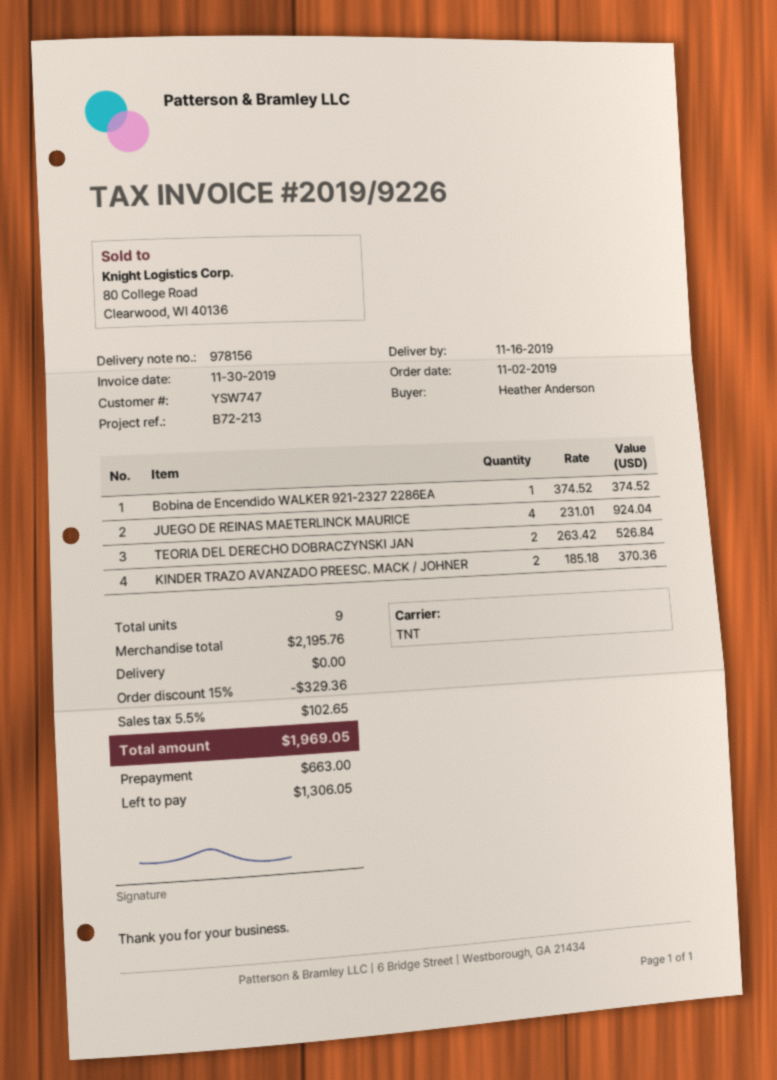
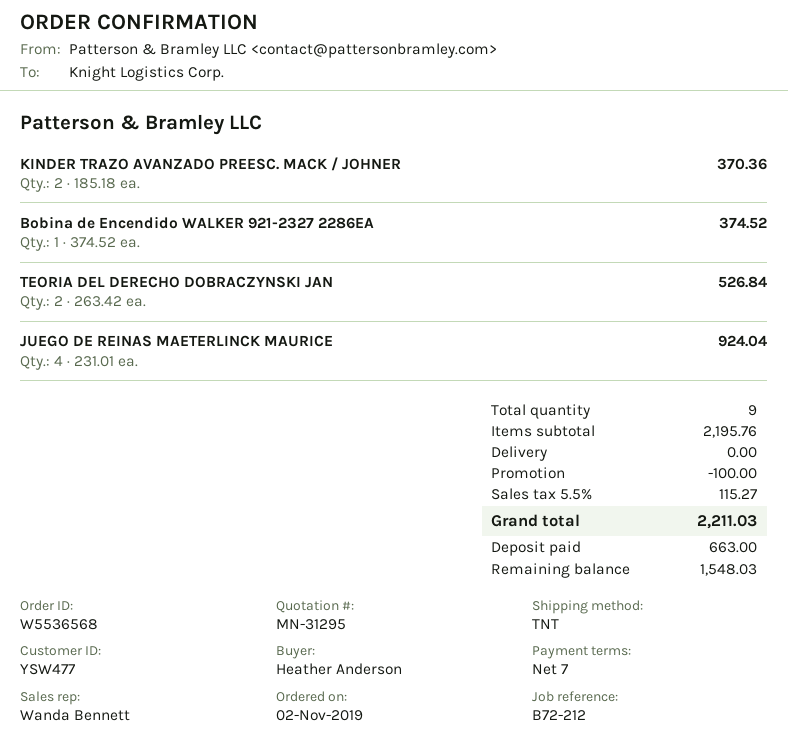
customer number: YSW747 -> YSW477
reference: B72-213 -> B72-212
discount: 329.36 -> 100.00
tax: 5.5% = 102.65 -> 5.5% = 115.27
total: 1969.05 -> 2211.03
balance: 1306.05 -> 1548.03

